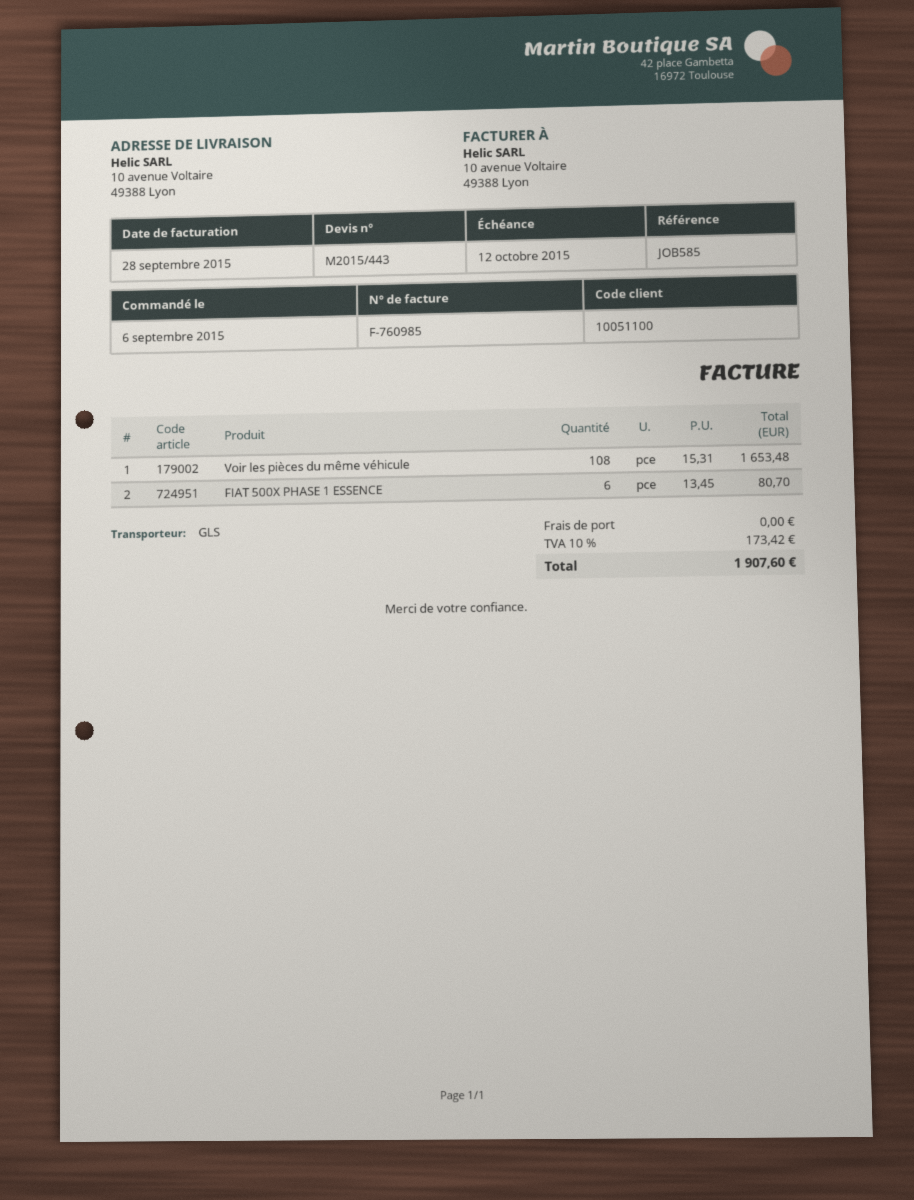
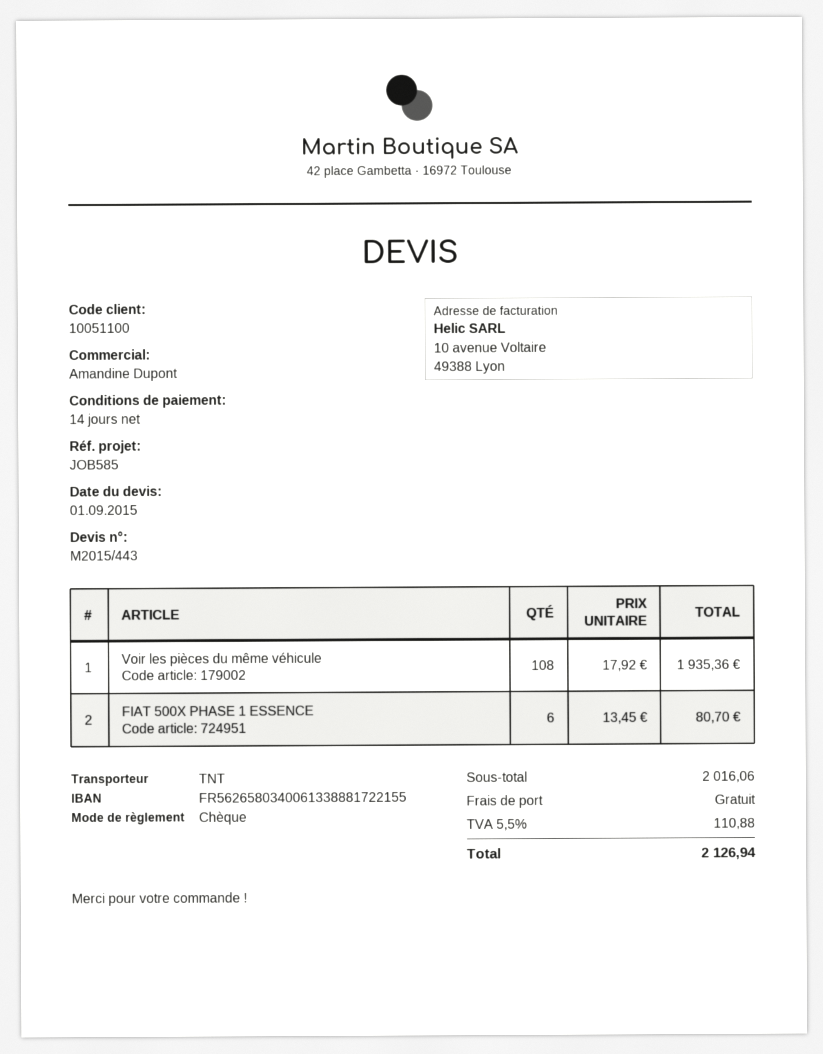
shipping method: GLS -> TNT
Voir les pièces du même véhicule: 108 x 15.31 = 1653.48 -> 108 x 17.92 = 1935.36
tax: 10% = 173.42 -> 5.5% = 110.88
total: 1907.60 -> 2126.94

